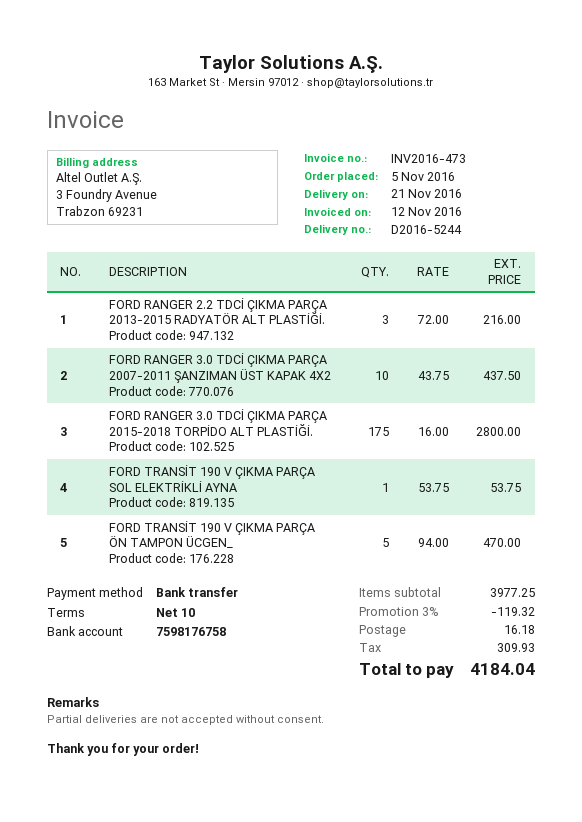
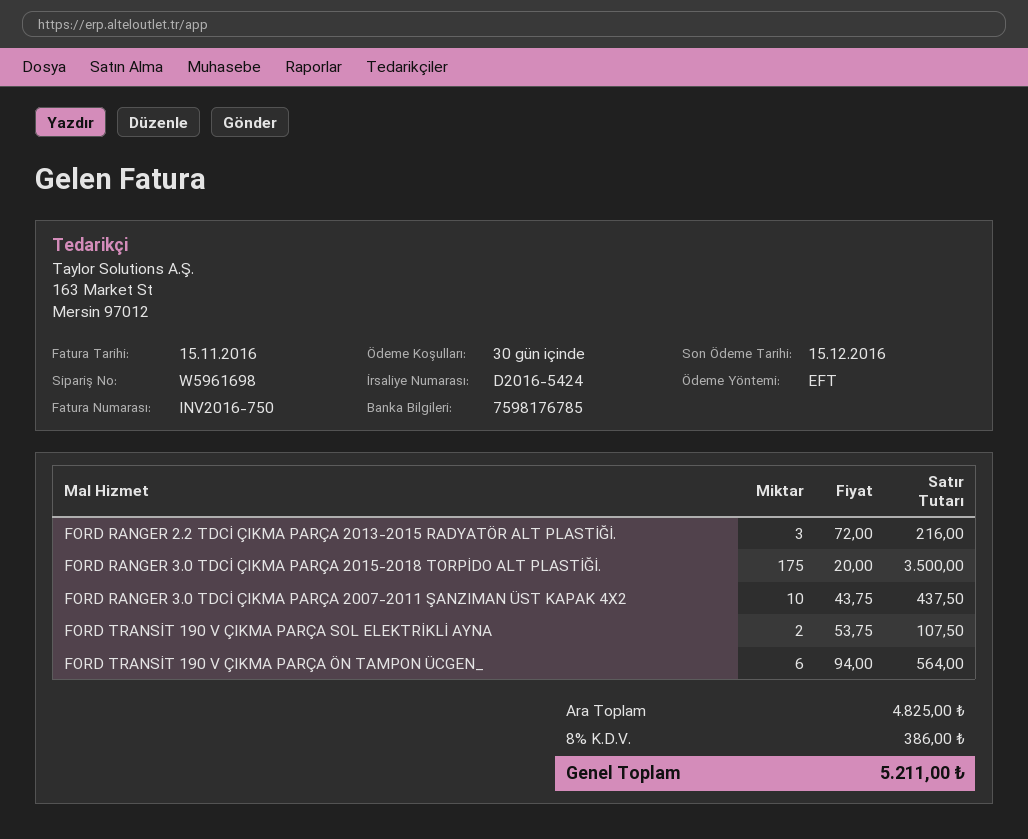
delivery note number: D2016-5244 -> D2016-5424
invoice number: INV2016-473 -> INV2016-750
invoice date: 2016-11-12 -> 2016-11-15
payment terms: 10 days -> 30 days
bank account: 7598176758 -> 7598176785
FORD RANGER 3.0 TDCİ ÇIKMA PARÇA 2015-2018 TORPİDO ALT PLASTİĞİ.: 175 x 16.00 = 2800.00 -> 175 x 20.00 = 3500.00
FORD TRANSİT 190 V ÇIKMA PARÇA SOL ELEKTRİKLİ AYNA: 1 x 53.75 = 53.75 -> 2 x 53.75 = 107.50
FORD TRANSİT 190 V ÇIKMA PARÇA ÖN TAMPON ÜCGEN_: 5 x 94.00 = 470.00 -> 6 x 94.00 = 564.00
subtotal: 3977.25 -> 4825.00
discount: 3% = 119.32 -> none
shipping: 16.18 -> none
tax: 309.93 -> 386.00
total: 4184.04 -> 5211.00

